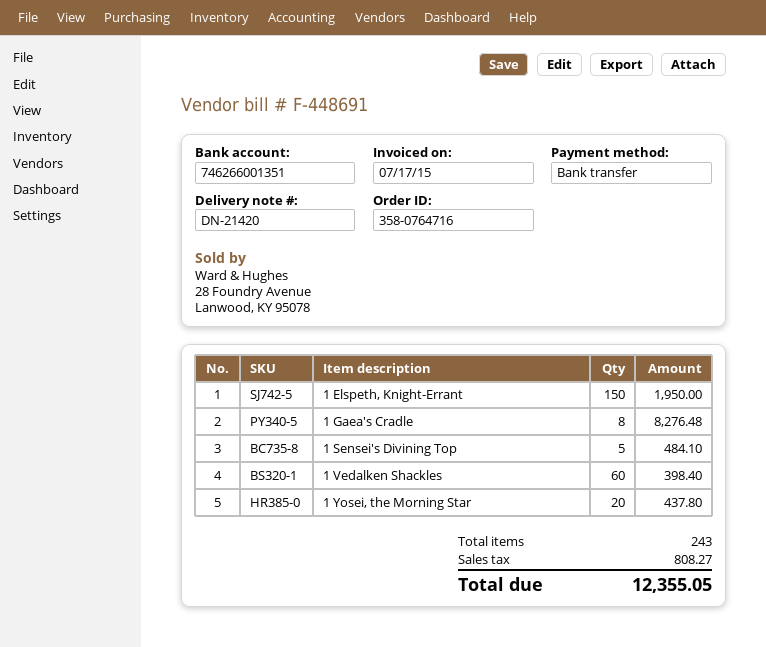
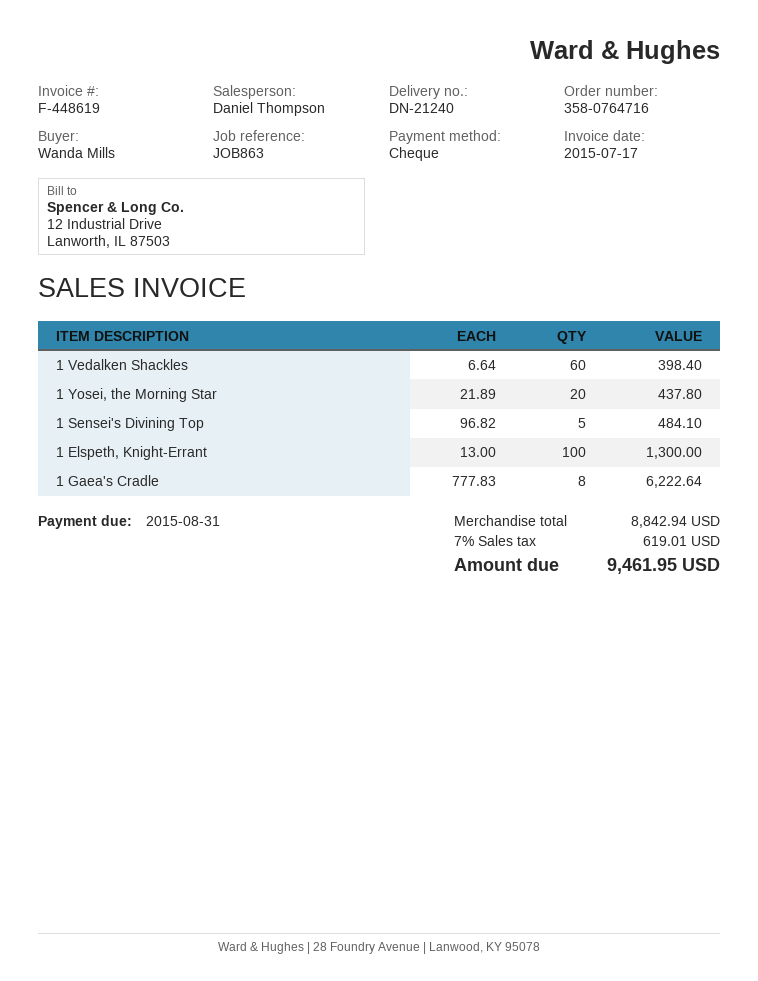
delivery note number: DN-21420 -> DN-21240
invoice number: F-448691 -> F-448619
payment method: bank transfer -> cheque
1 Elspeth, Knight-Errant: 150 for 1950.00 -> 100 for 1300.00
1 Gaea's Cradle: 8 for 8276.48 -> 8 for 6222.64
tax: 808.27 -> 619.01
total: 12355.05 -> 9461.95

